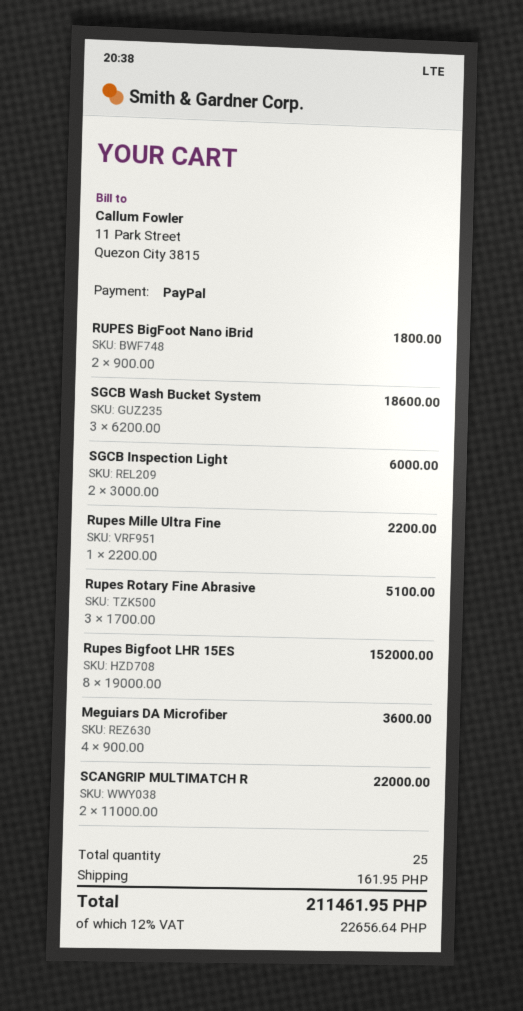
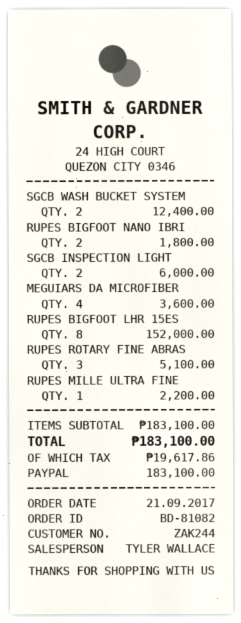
SGCB Wash Bucket System: 3 for 18600.00 -> 2 for 12400.00
SCANGRIP MULTIMATCH R: 2 for 22000.00 -> none
shipping: 161.95 -> none
tax: 22656.64 -> 19617.86
total: 211461.95 -> 183100.00

